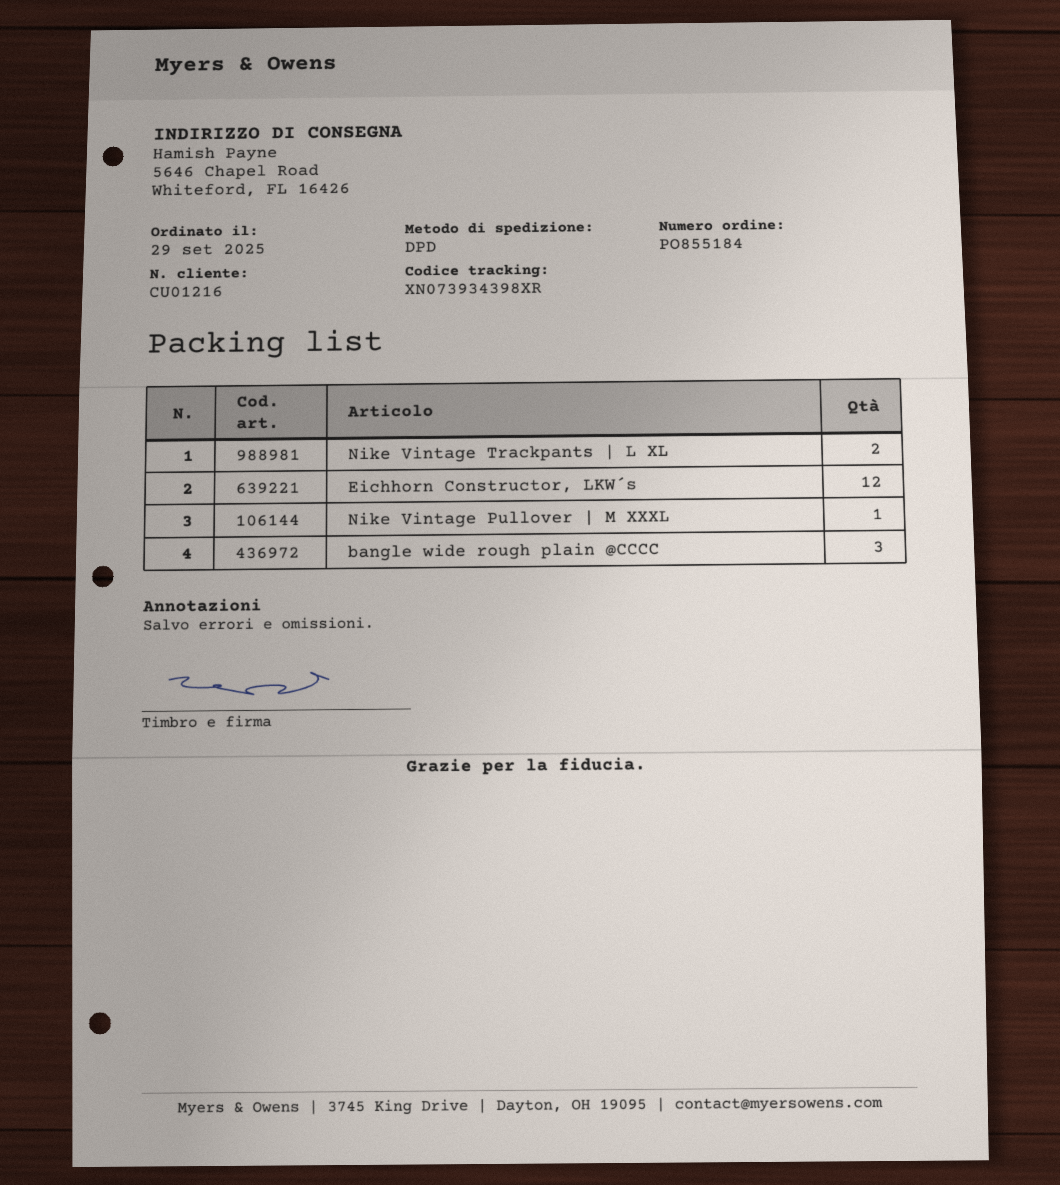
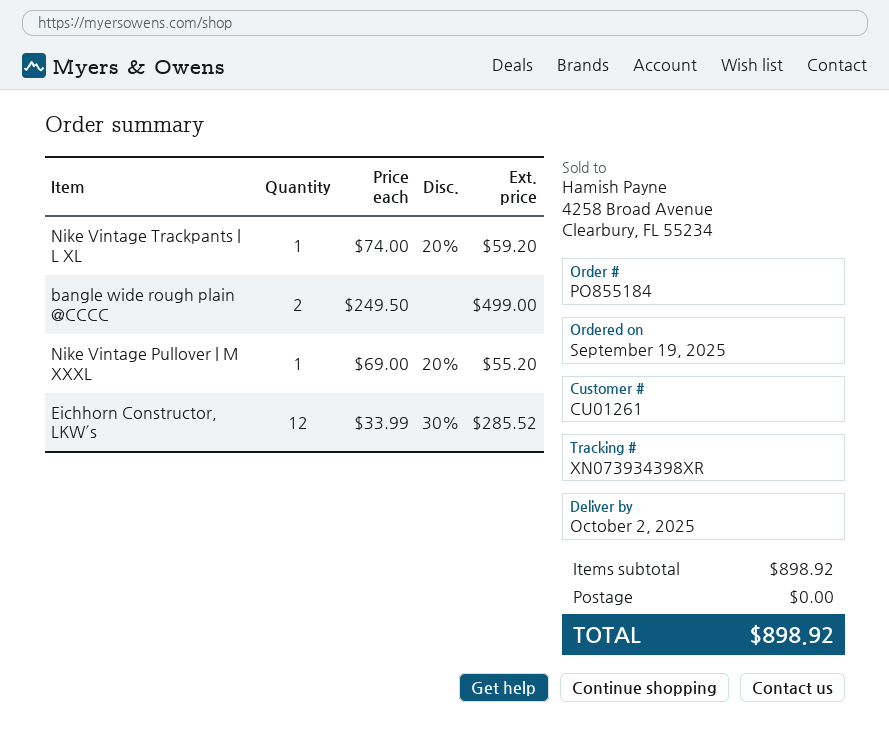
order date: 2025-09-29 -> 2025-09-19
customer number: CU01216 -> CU01261
Nike Vintage Trackpants | L XL: 2 -> 1
bangle wide rough plain @CCCC: 3 -> 2

